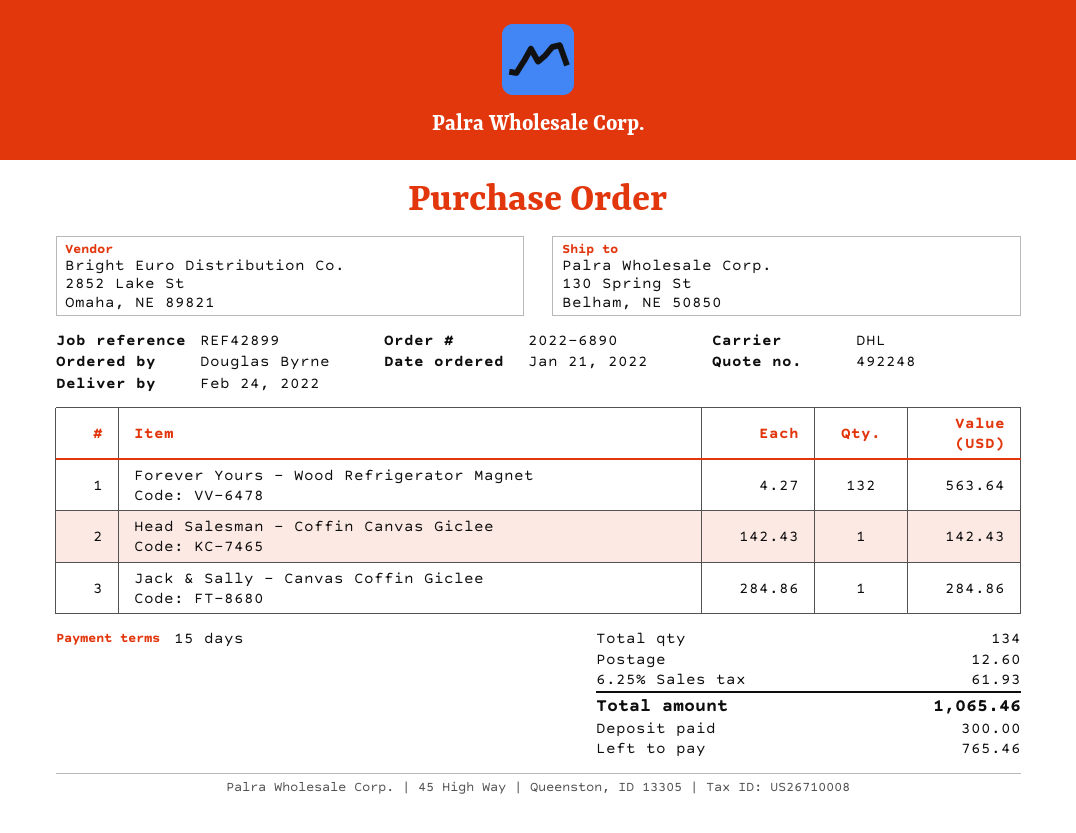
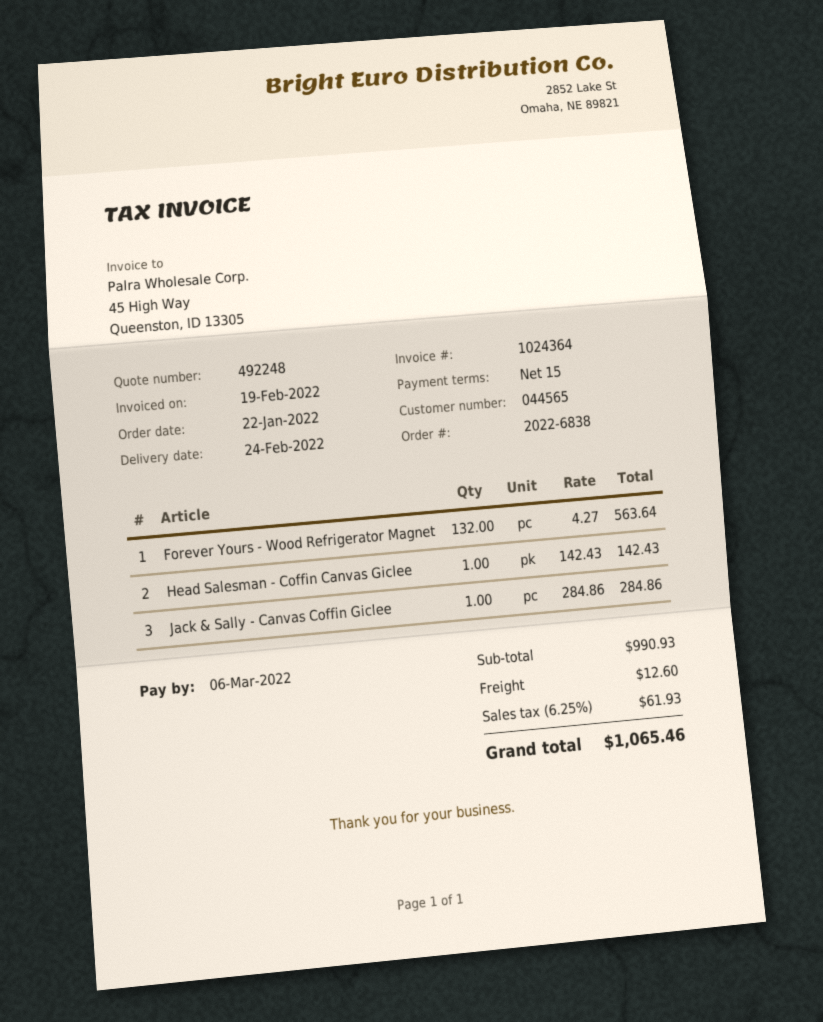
order number: 2022-6890 -> 2022-6838
order date: 2022-01-21 -> 2022-01-22

